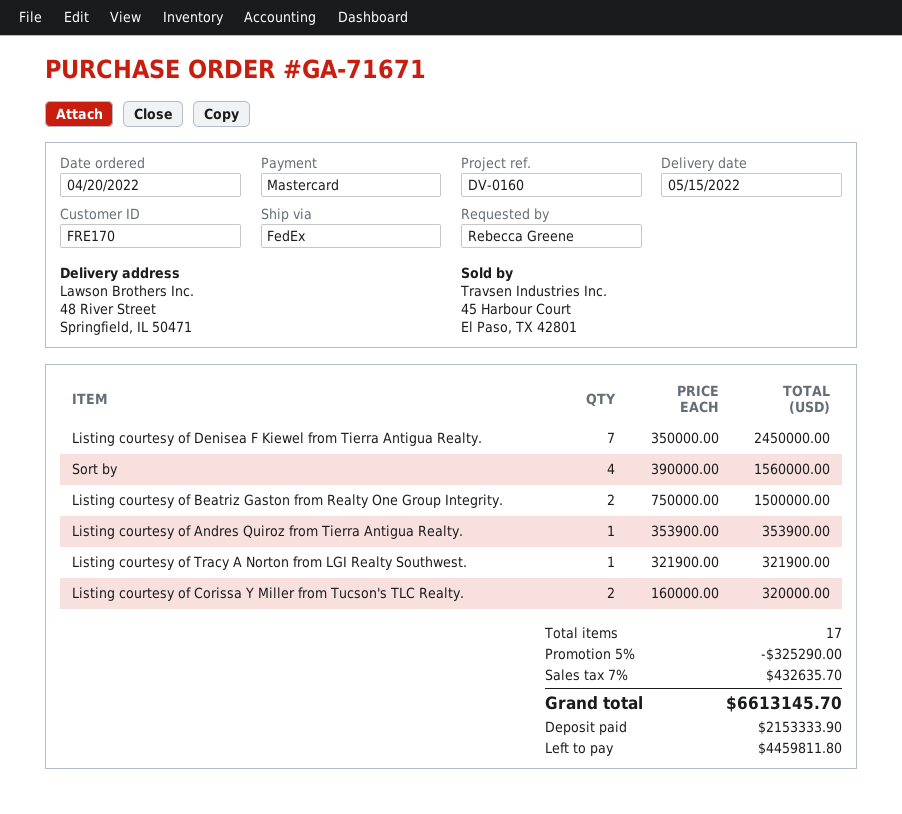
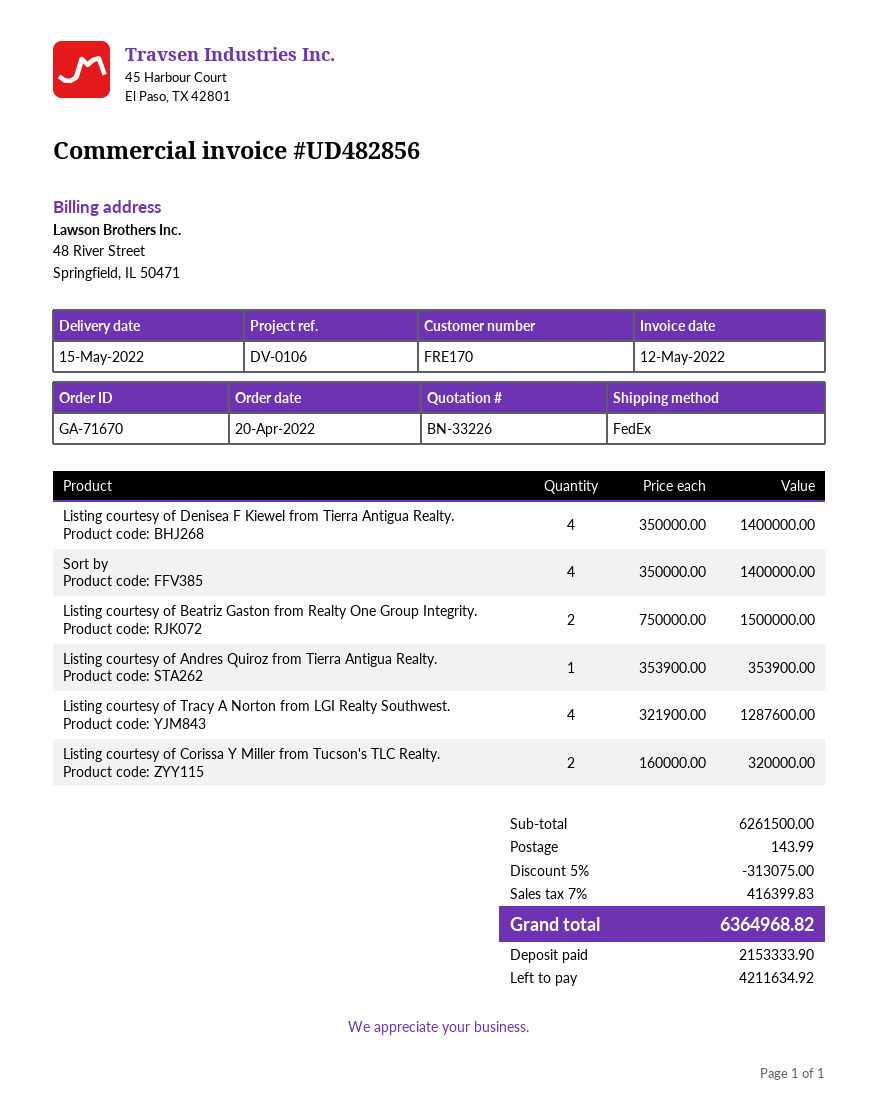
order number: GA-71671 -> GA-71670
reference: DV-0160 -> DV-0106
Listing courtesy of Denisea F Kiewel from Tierra Antigua Realty.: 7 x 350000.00 = 2450000.00 -> 4 x 350000.00 = 1400000.00
Sort by: 4 x 390000.00 = 1560000.00 -> 4 x 350000.00 = 1400000.00
Listing courtesy of Tracy A Norton from LGI Realty Southwest.: 1 x 321900.00 = 321900.00 -> 4 x 321900.00 = 1287600.00
discount: 5% = 325290.00 -> 5% = 313075.00
shipping: none -> 143.99
tax: 7% = 432635.70 -> 7% = 416399.83
total: 6613145.70 -> 6364968.82
balance: 4459811.80 -> 4211634.92

